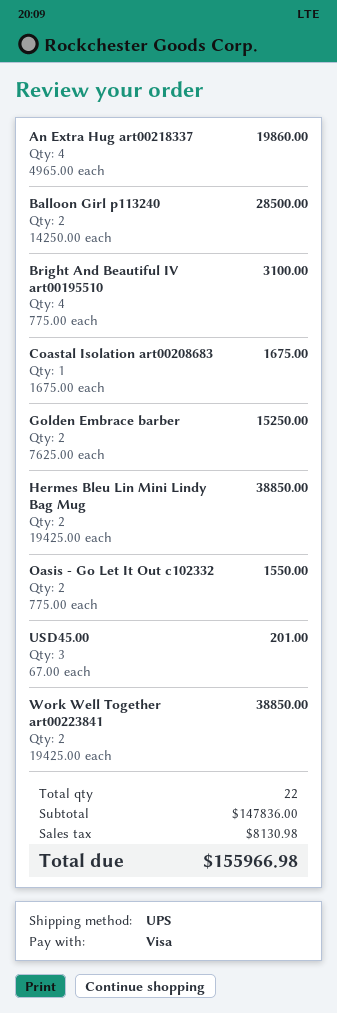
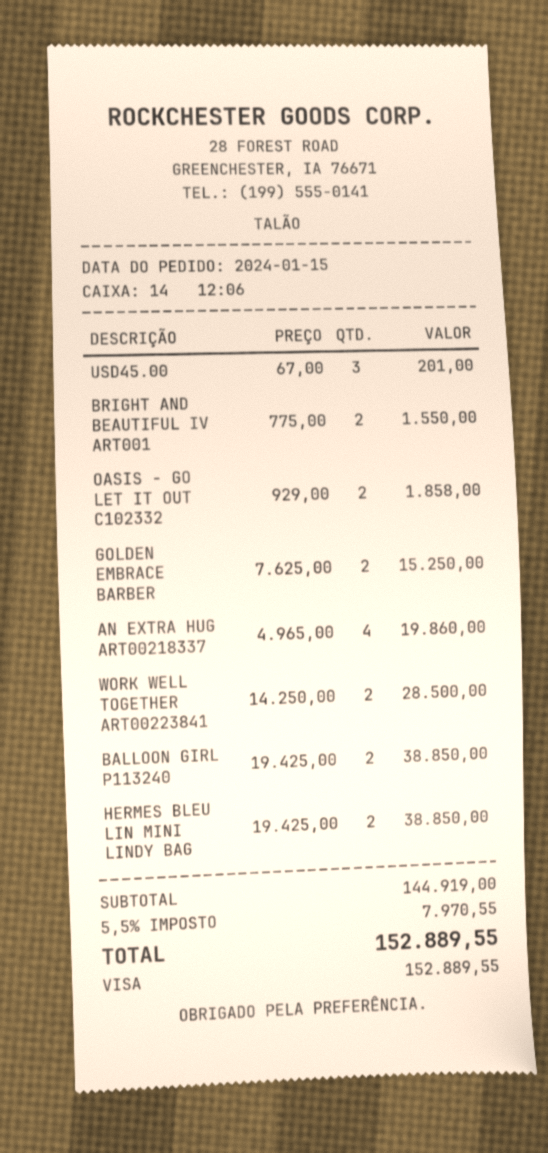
Balloon Girl p113240: 2 x 14250.00 = 28500.00 -> 2 x 19425.00 = 38850.00
Bright And Beautiful IV art00195510: 4 x 775.00 = 3100.00 -> 2 x 775.00 = 1550.00
Coastal Isolation art00208683: 1 x 1675.00 = 1675.00 -> none
Oasis - Go Let It Out c102332: 2 x 775.00 = 1550.00 -> 2 x 929.00 = 1858.00
Work Well Together art00223841: 2 x 19425.00 = 38850.00 -> 2 x 14250.00 = 28500.00
subtotal: 147836.00 -> 144919.00
tax: 8130.98 -> 7970.55
total: 155966.98 -> 152889.55

